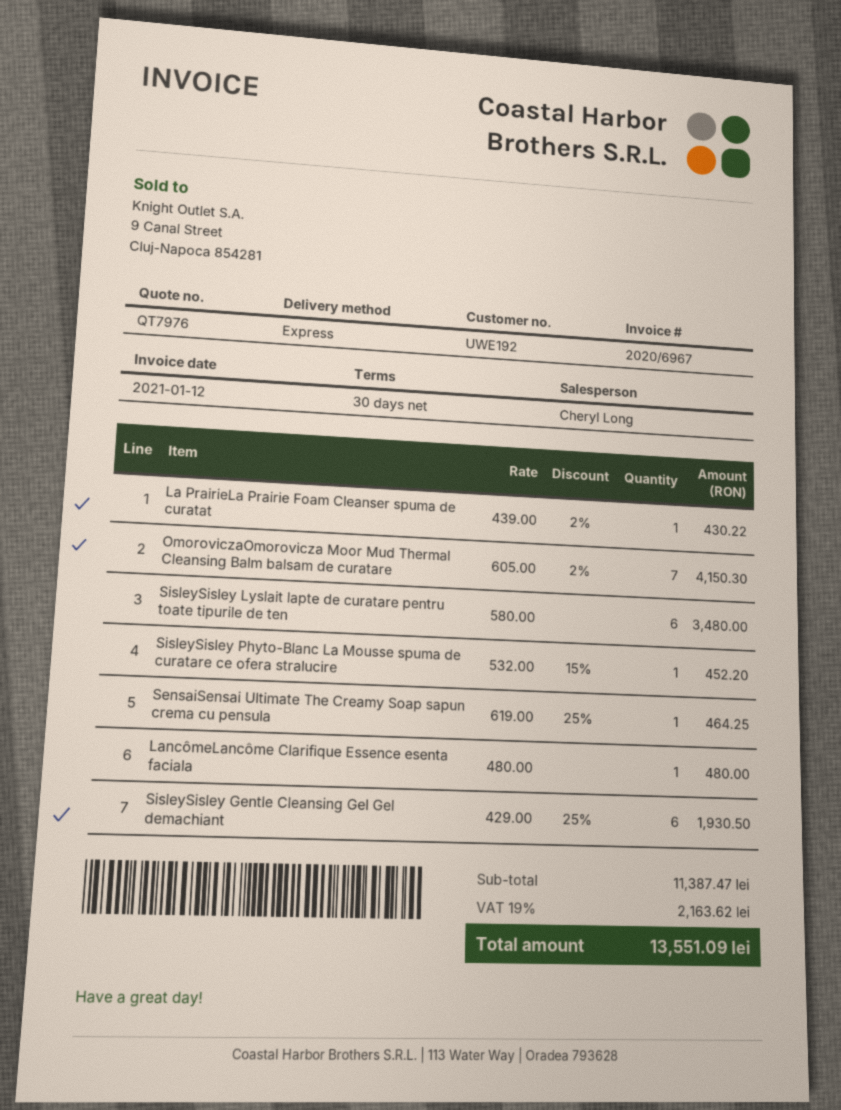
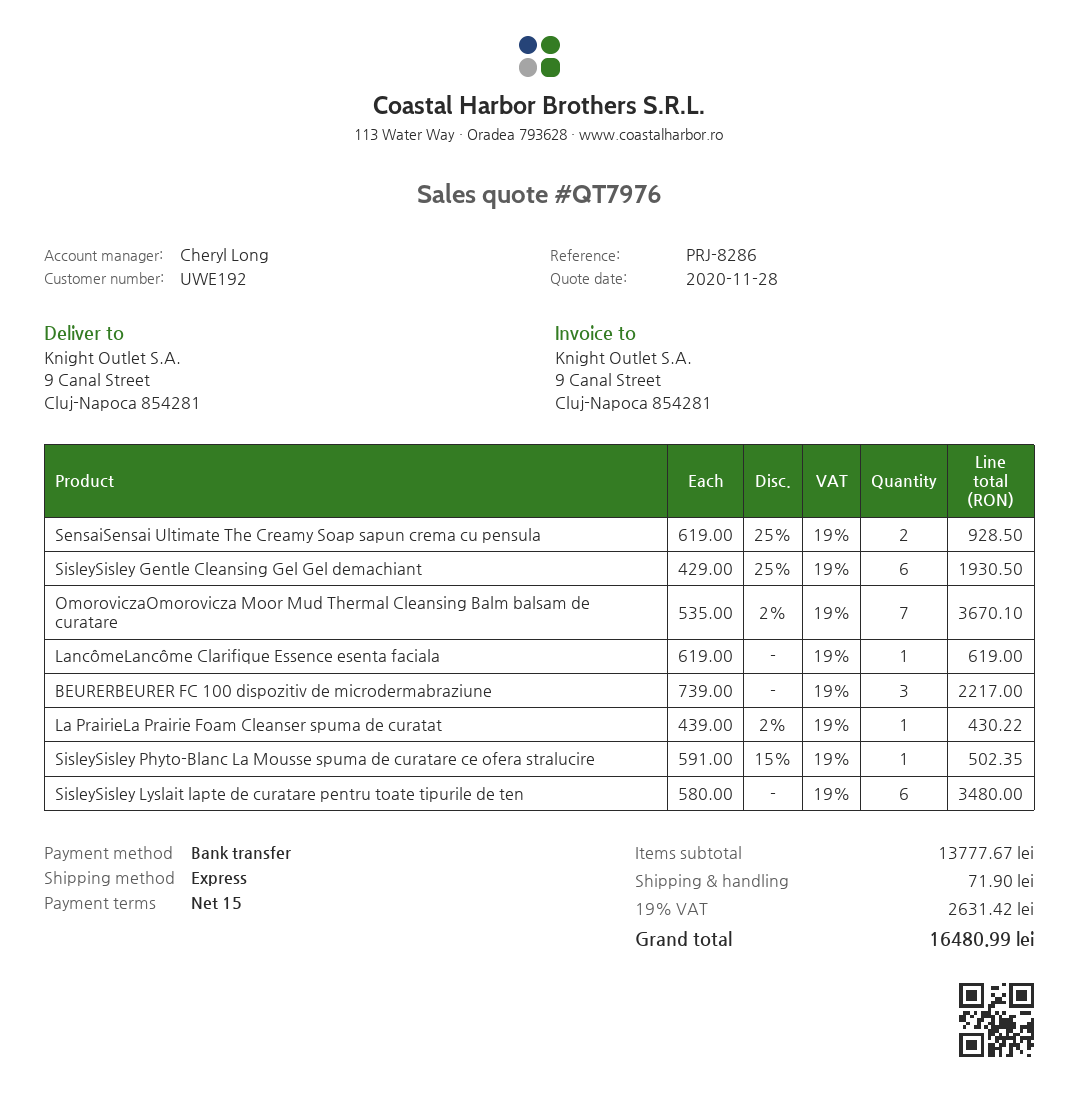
payment terms: 30 days -> 15 days
OmoroviczaOmorovicza Moor Mud Thermal Cleansing Balm balsam de curatare: 7 x 605.00 - 2% = 4150.30 -> 7 x 535.00 - 2% = 3670.10
SisleySisley Phyto-Blanc La Mousse spuma de curatare ce ofera stralucire: 1 x 532.00 - 15% = 452.20 -> 1 x 591.00 - 15% = 502.35
SensaiSensai Ultimate The Creamy Soap sapun crema cu pensula: 1 x 619.00 - 25% = 464.25 -> 2 x 619.00 - 25% = 928.50
LancômeLancôme Clarifique Essence esenta faciala: 1 x 480.00 = 480.00 -> 1 x 619.00 = 619.00
BEURERBEURER FC 100 dispozitiv de microdermabraziune: none -> 3 x 739.00 = 2217.00
subtotal: 11387.47 -> 13777.67
shipping: none -> 71.90
tax: 19% = 2163.62 -> 19% = 2631.42
total: 13551.09 -> 16480.99

